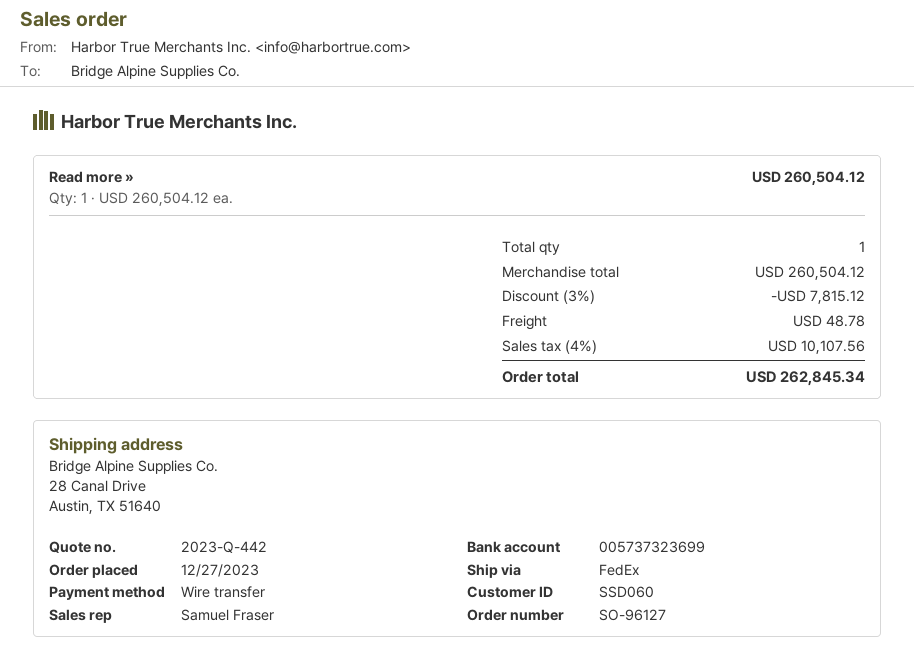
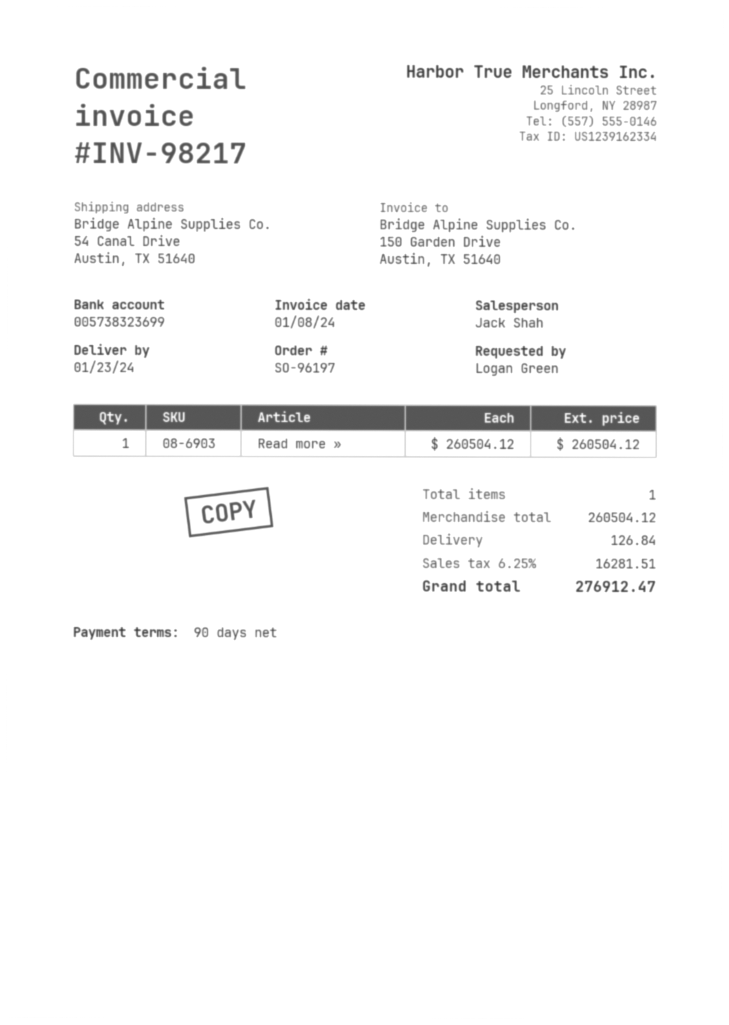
order number: SO-96127 -> SO-96197
sales rep: Samuel Fraser -> Jack Shah
bank account: 005737323699 -> 005738323699
ship to: 28 Canal Drive, Austin, TX 51640 -> 54 Canal Drive, Austin, TX 51640
discount: 3% = 7815.12 -> none
shipping: 48.78 -> 126.84
tax: 4% = 10107.56 -> 6.25% = 16281.51
total: 262845.34 -> 276912.47

